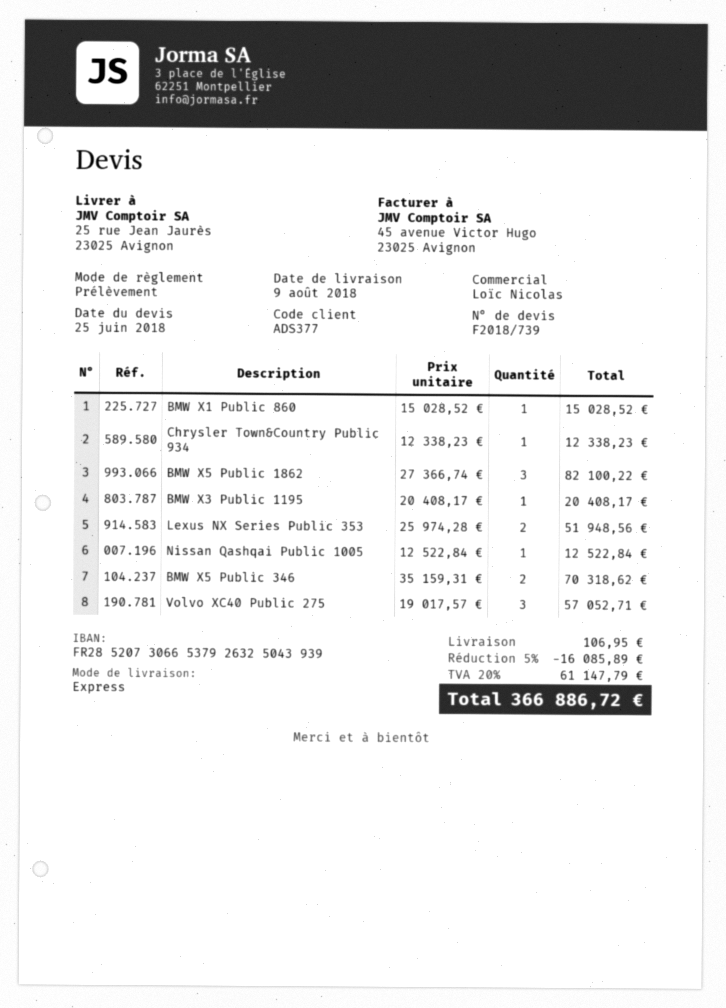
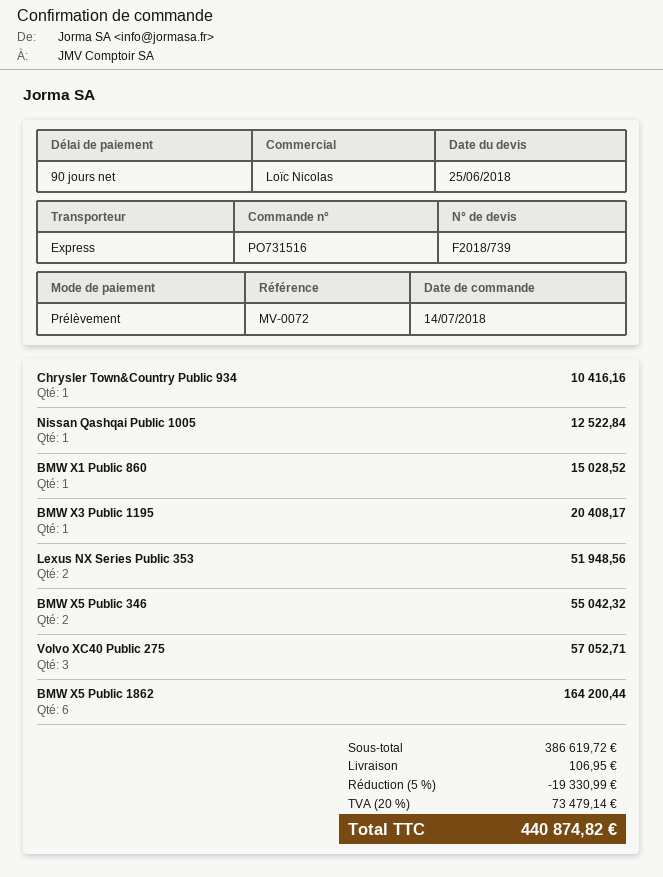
Chrysler Town&Country Public 934: 1 for 12338.23 -> 1 for 10416.16
BMW X5 Public 1862: 3 for 82100.22 -> 6 for 164200.44
BMW X5 Public 346: 2 for 70318.62 -> 2 for 55042.32
discount: 5% = 16085.89 -> 5% = 19330.99
tax: 20% = 61147.79 -> 20% = 73479.14
total: 366886.72 -> 440874.82

